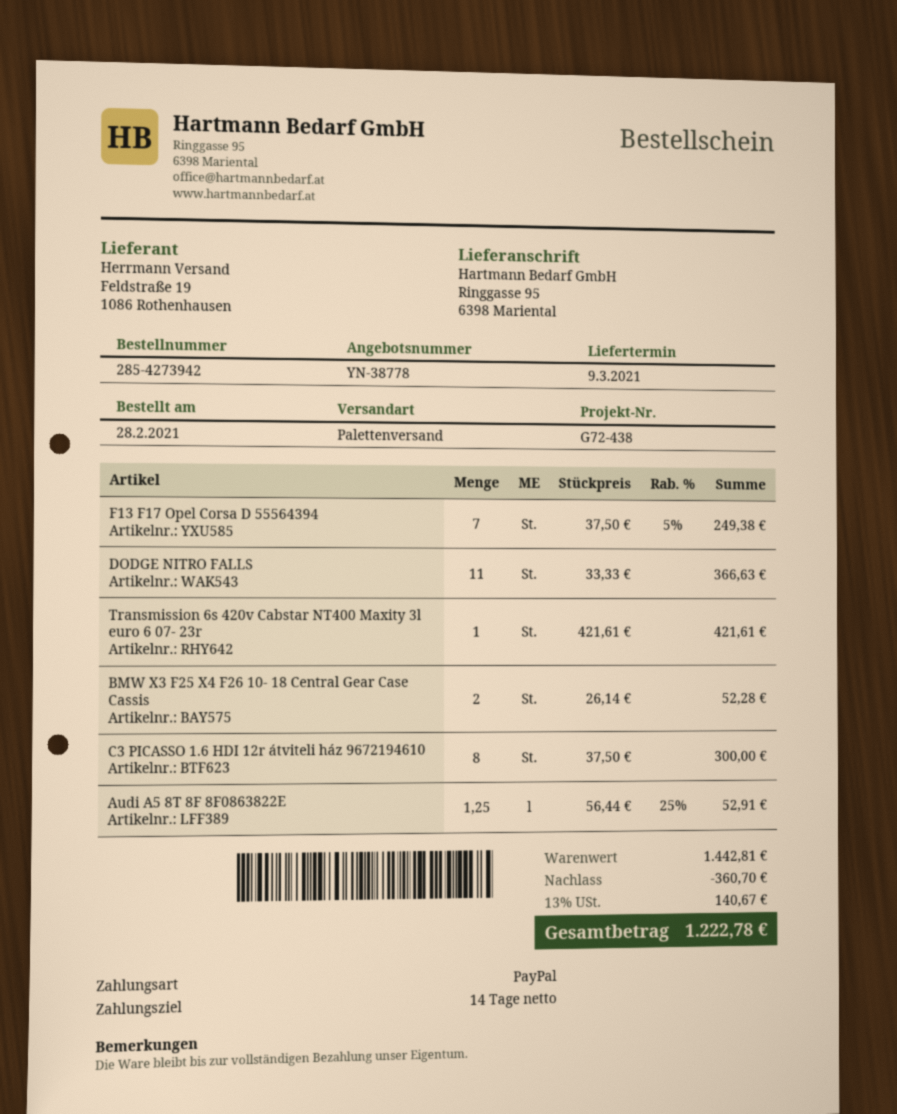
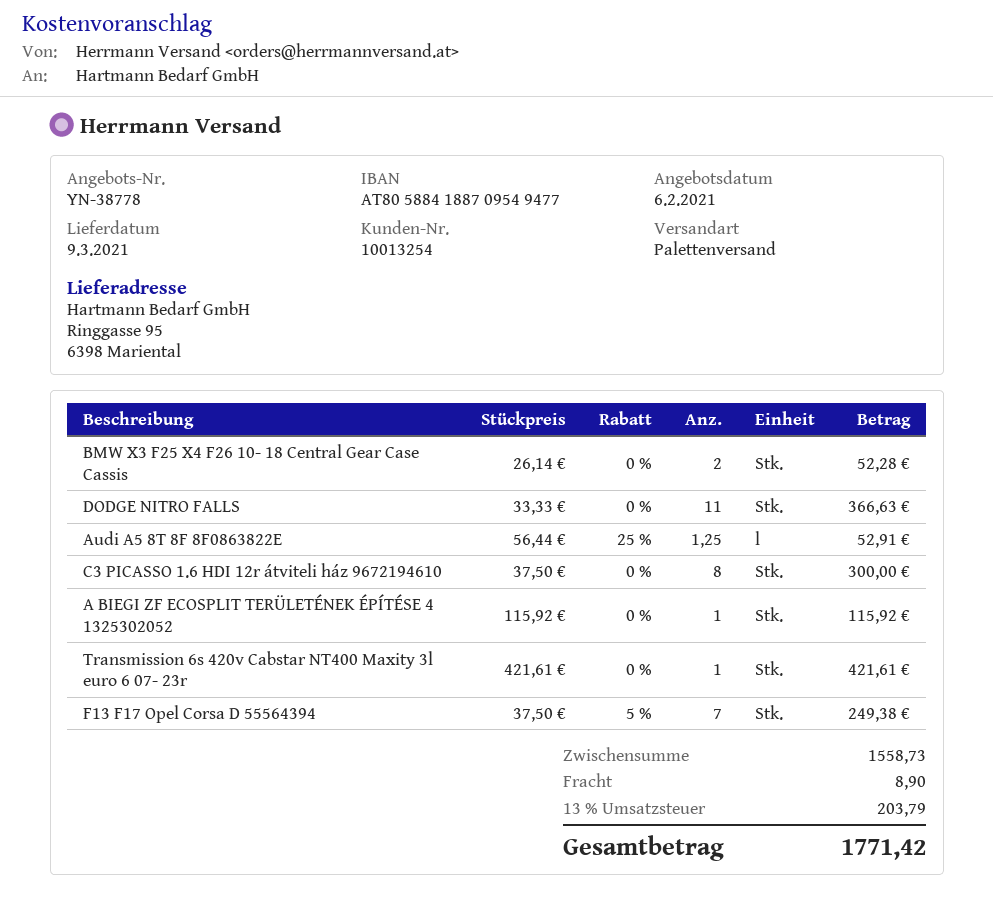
A BIEGI ZF ECOSPLIT TERÜLETÉNEK ÉPÍTÉSE 4 1325302052: none -> 1 x 115.92 = 115.92
subtotal: 1442.81 -> 1558.73
discount: 360.70 -> none
shipping: none -> 8.90
tax: 13% = 140.67 -> 13% = 203.79
total: 1222.78 -> 1771.42

